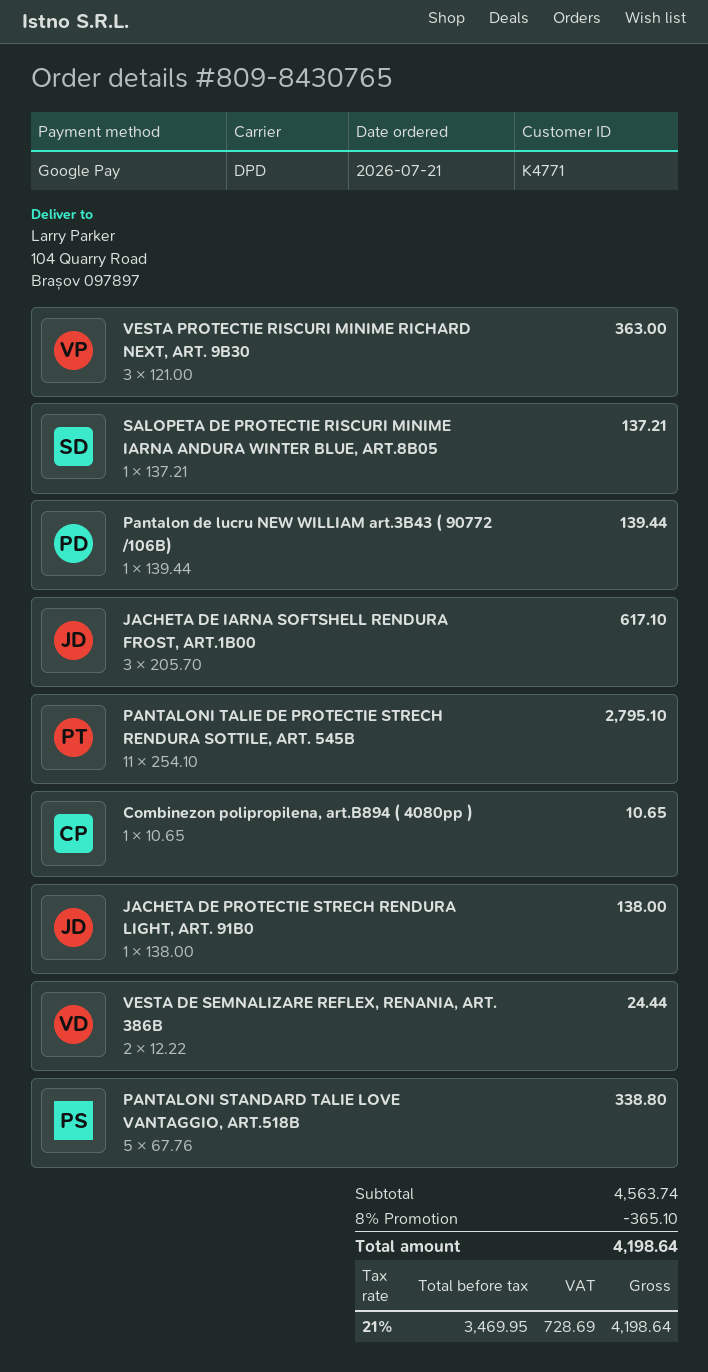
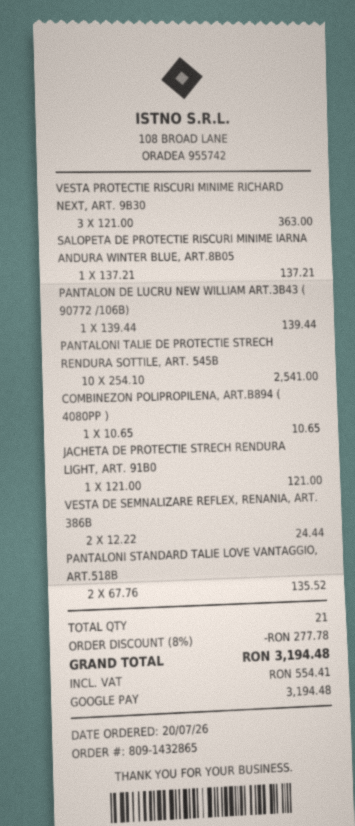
order number: 809-8430765 -> 809-1432865
order date: 2026-07-21 -> 2026-07-20
JACHETA DE IARNA SOFTSHELL RENDURA FROST, ART.1B00: 3 x 205.70 = 617.10 -> none
PANTALONI TALIE DE PROTECTIE STRECH RENDURA SOTTILE, ART. 545B: 11 x 254.10 = 2795.10 -> 10 x 254.10 = 2541.00
JACHETA DE PROTECTIE STRECH RENDURA LIGHT, ART. 91B0: 1 x 138.00 = 138.00 -> 1 x 121.00 = 121.00
PANTALONI STANDARD TALIE LOVE VANTAGGIO, ART.518B: 5 x 67.76 = 338.80 -> 2 x 67.76 = 135.52
discount: 8% = 365.10 -> 8% = 277.78
tax: 728.69 -> 554.41
total: 4198.64 -> 3194.48

